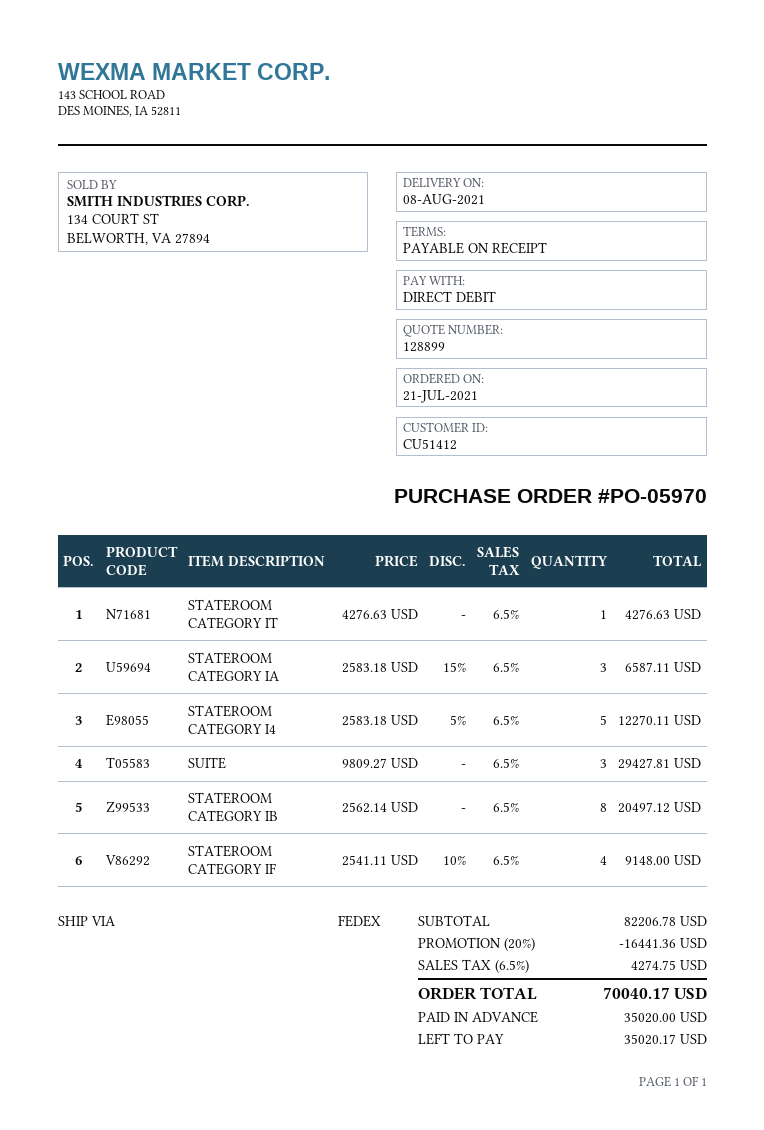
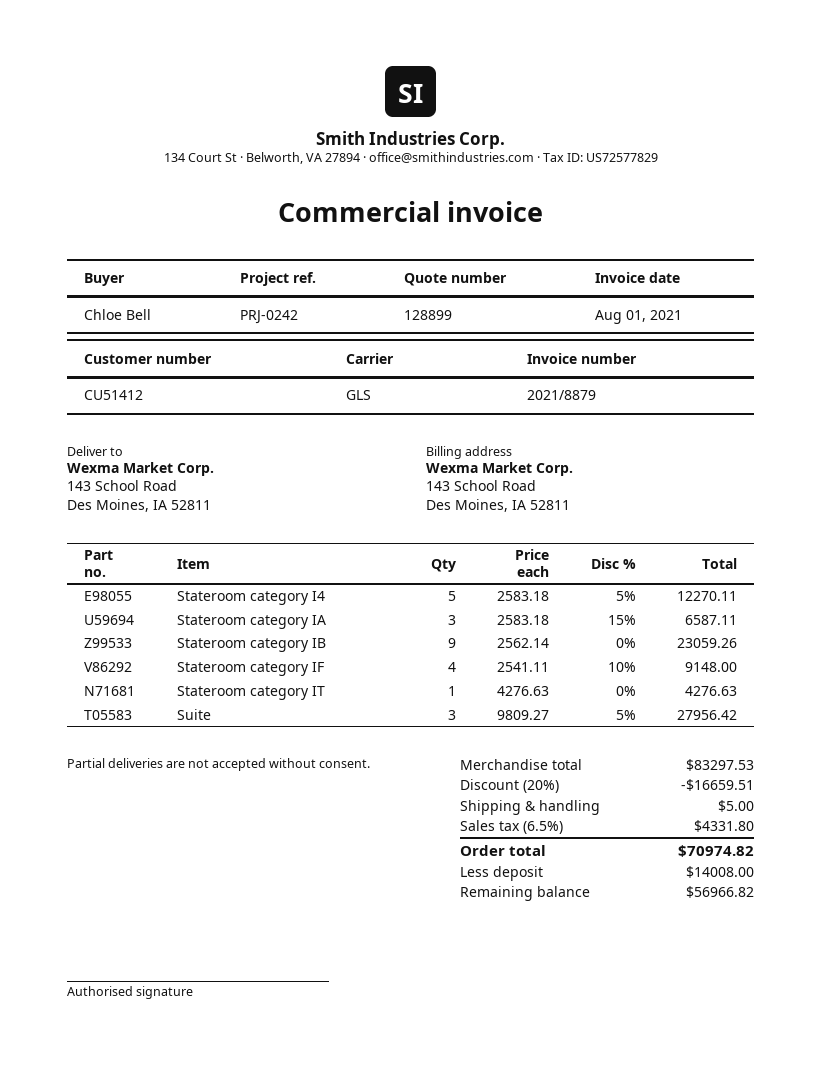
shipping method: FedEx -> GLS
SUITE: 3 x 9809.27 = 29427.81 -> 3 x 9809.27 - 5% = 27956.42
STATEROOM CATEGORY IB: 8 x 2562.14 = 20497.12 -> 9 x 2562.14 = 23059.26
subtotal: 82206.78 -> 83297.53
discount: 20% = 16441.36 -> 20% = 16659.51
shipping: none -> 5.00
tax: 6.5% = 4274.75 -> 6.5% = 4331.80
total: 70040.17 -> 70974.82
deposit: 35020.00 -> 14008.00
balance: 35020.17 -> 56966.82

